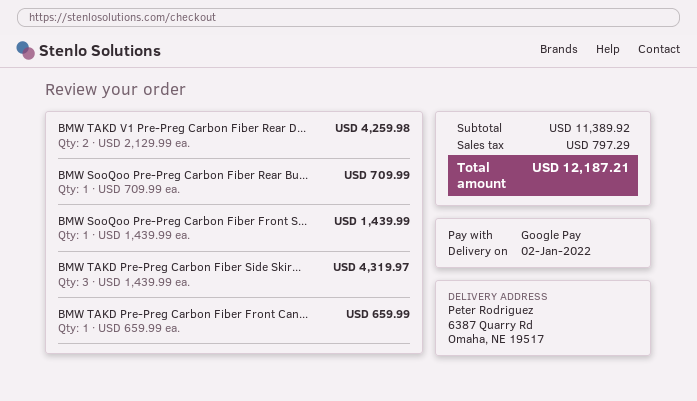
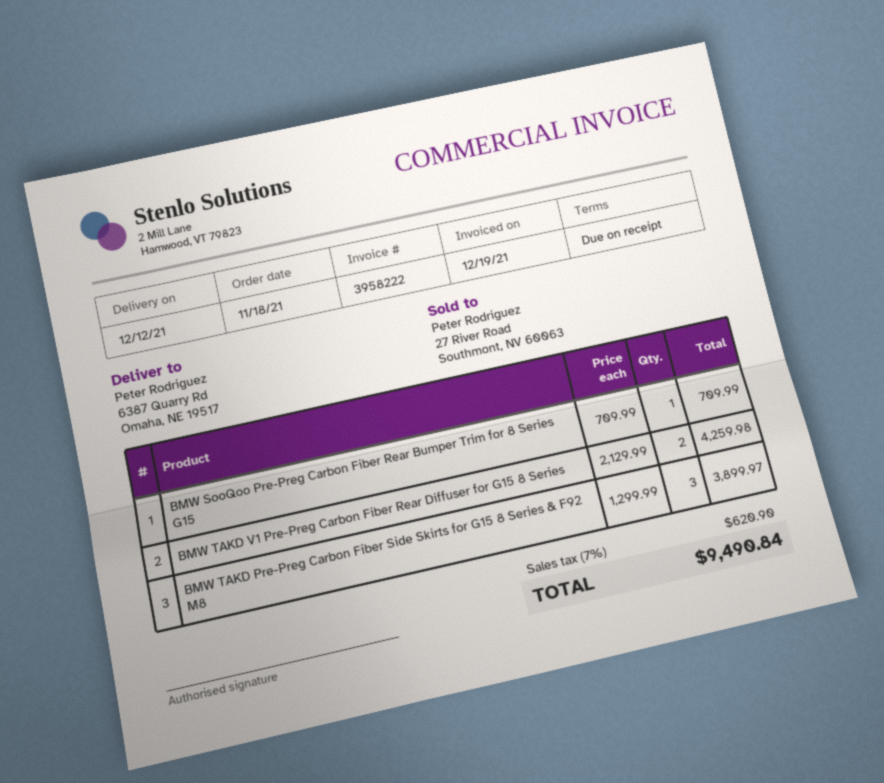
delivery date: 2022-01-02 -> 2021-12-12
BMW SooQoo Pre-Preg Carbon Fiber Front S...: 1 x 1439.99 = 1439.99 -> none
BMW TAKD Pre-Preg Carbon Fiber Side Skir...: 3 x 1439.99 = 4319.97 -> 3 x 1299.99 = 3899.97
BMW TAKD Pre-Preg Carbon Fiber Front Can...: 1 x 659.99 = 659.99 -> none
tax: 797.29 -> 620.90
total: 12187.21 -> 9490.84

